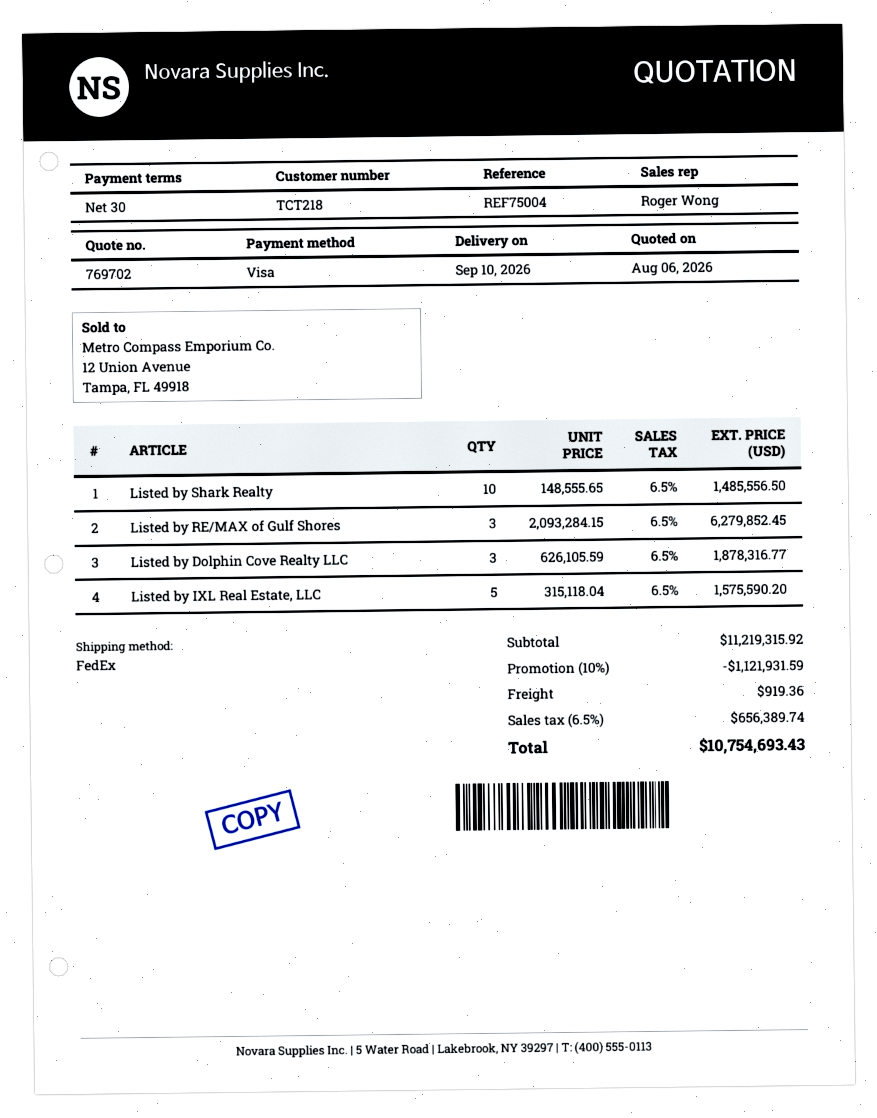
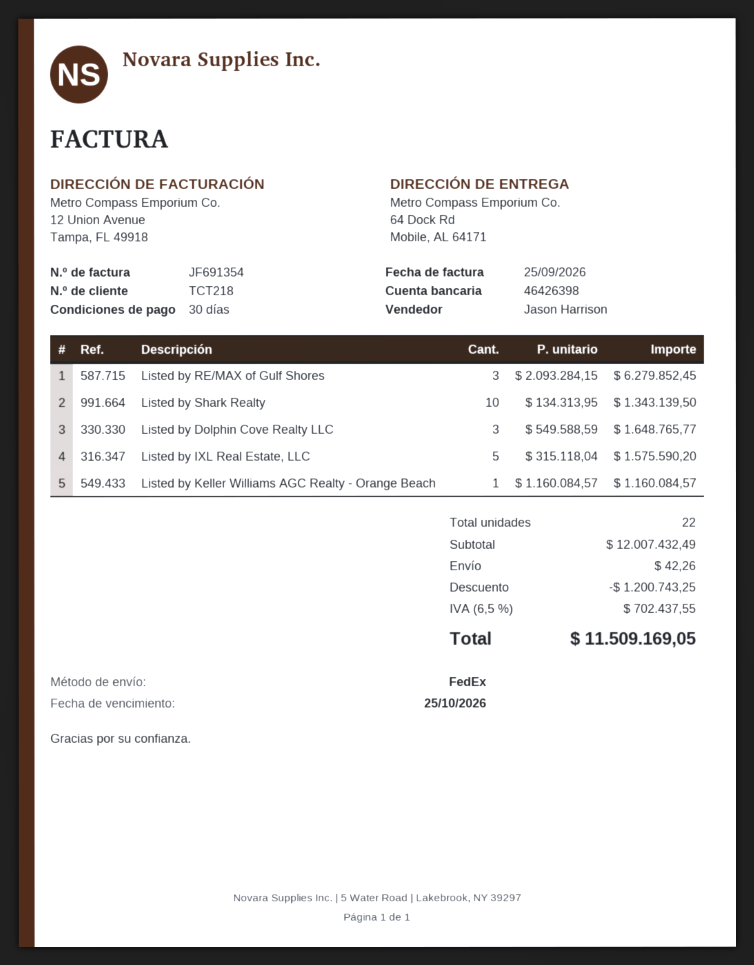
sales rep: Roger Wong -> Jason Harrison
Listed by Shark Realty: 10 x 148555.65 = 1485556.50 -> 10 x 134313.95 = 1343139.50
Listed by Dolphin Cove Realty LLC: 3 x 626105.59 = 1878316.77 -> 3 x 549588.59 = 1648765.77
Listed by Keller Williams AGC Realty - Orange Beach: none -> 1 x 1160084.57 = 1160084.57
subtotal: 11219315.92 -> 12007432.49
discount: 1121931.59 -> 1200743.25
shipping: 919.36 -> 42.26
tax: 6.5% = 656389.74 -> 6.5% = 702437.55
total: 10754693.43 -> 11509169.05

